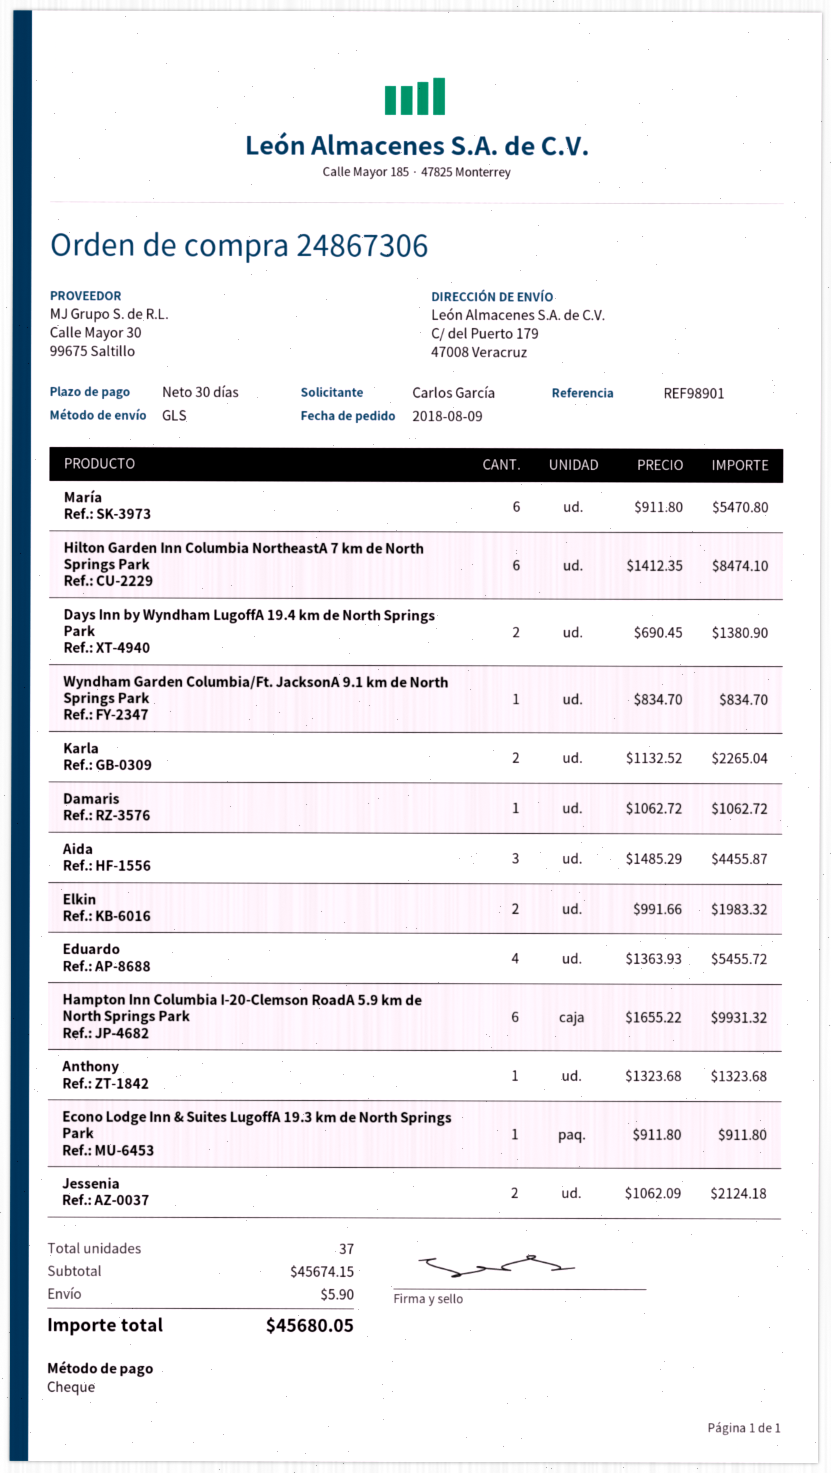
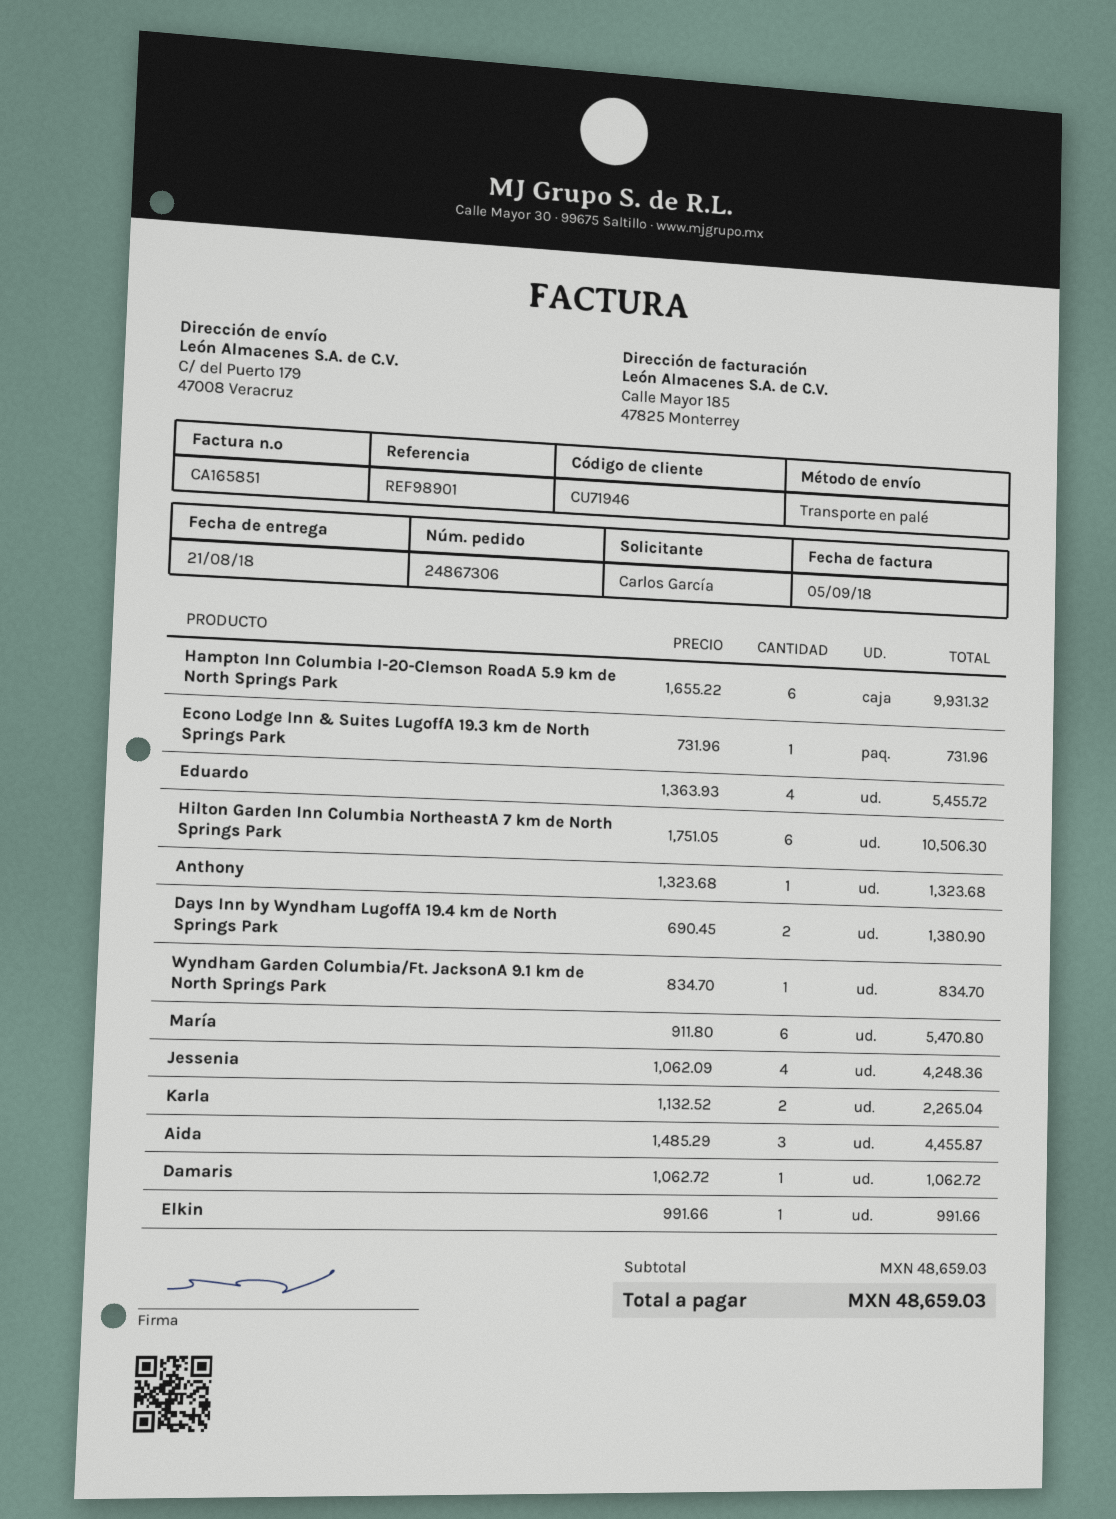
shipping method: GLS -> pallet freight
Hilton Garden Inn Columbia NortheastA 7 km de North Springs Park: 6 x 1412.35 = 8474.10 -> 6 x 1751.05 = 10506.30
Elkin: 2 x 991.66 = 1983.32 -> 1 x 991.66 = 991.66
Econo Lodge Inn & Suites LugoffA 19.3 km de North Springs Park: 1 x 911.80 = 911.80 -> 1 x 731.96 = 731.96
Jessenia: 2 x 1062.09 = 2124.18 -> 4 x 1062.09 = 4248.36
subtotal: 45674.15 -> 48659.03
shipping: 5.90 -> none
total: 45680.05 -> 48659.03

